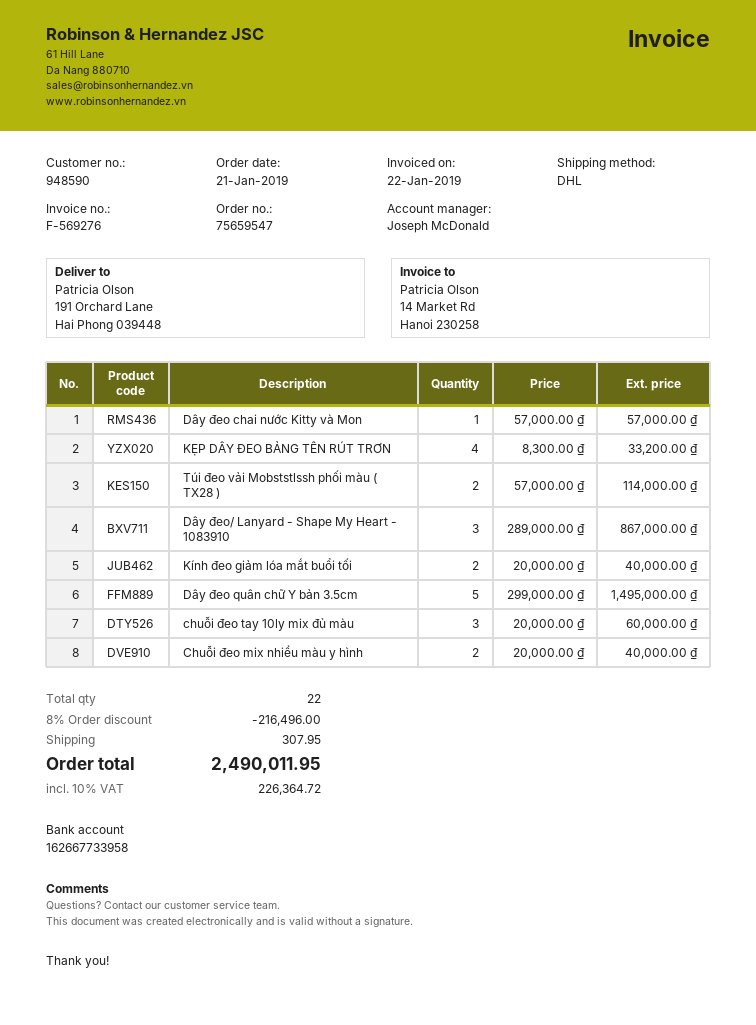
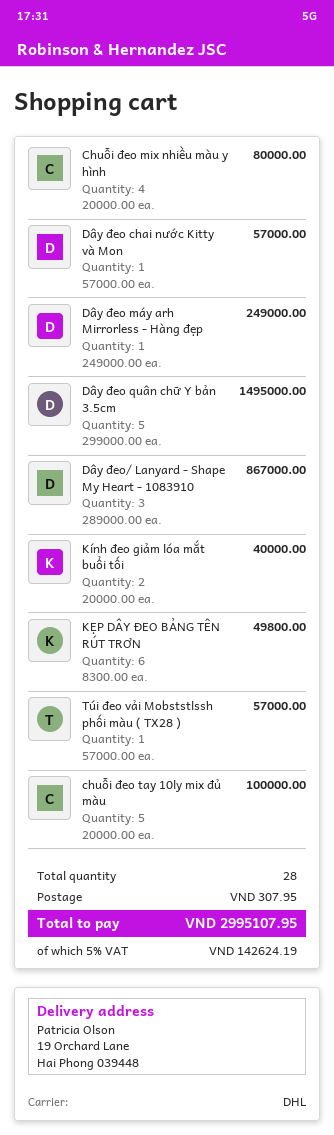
ship to: 191 Orchard Lane, Hai Phong 039448 -> 19 Orchard Lane, Hai Phong 039448
KẸP DÂY ĐEO BẢNG TÊN RÚT TRƠN: 4 x 8300.00 = 33200.00 -> 6 x 8300.00 = 49800.00
Túi đeo vải Mobststlssh phối màu ( TX28 ): 2 x 57000.00 = 114000.00 -> 1 x 57000.00 = 57000.00
chuỗi đeo tay 10ly mix đủ màu: 3 x 20000.00 = 60000.00 -> 5 x 20000.00 = 100000.00
Chuỗi đeo mix nhiều màu y hình: 2 x 20000.00 = 40000.00 -> 4 x 20000.00 = 80000.00
Dây đeo máy arh Mirrorless - Hàng đẹp: none -> 1 x 249000.00 = 249000.00
total quantity: 22 -> 28
discount: 8% = 216496.00 -> none
tax: 10% = 226364.72 -> 5% = 142624.19
total: 2490011.95 -> 2995107.95

